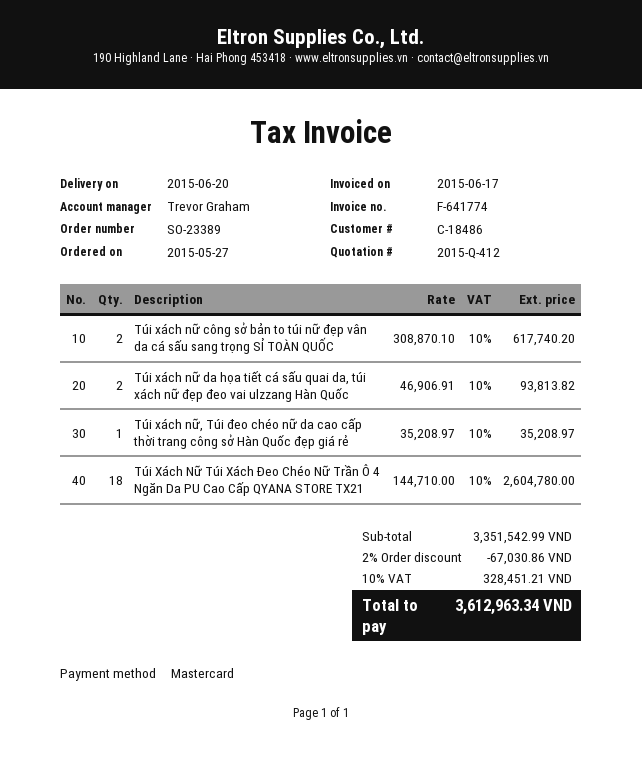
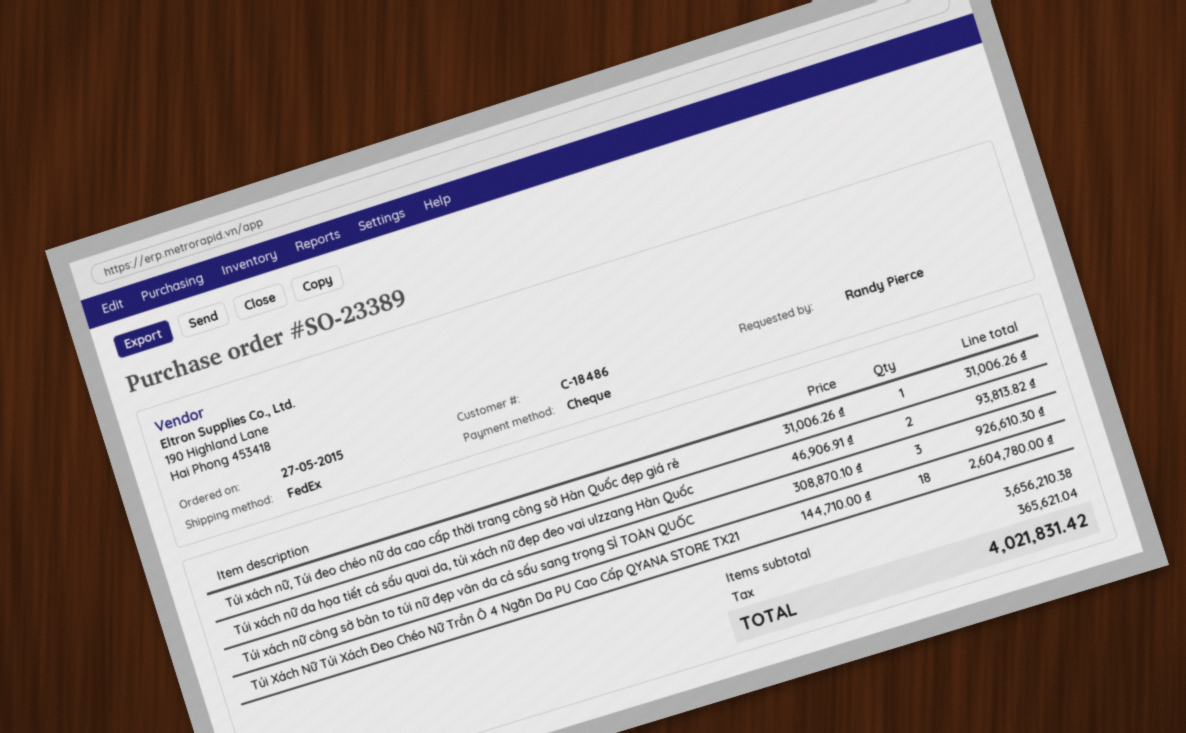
payment method: Mastercard -> cheque
Túi xách nữ công sở bản to túi nữ đẹp vân da cá sấu sang trọng SỈ TOÀN QUỐC: 2 x 308870.10 = 617740.20 -> 3 x 308870.10 = 926610.30
Túi xách nữ, Túi đeo chéo nữ da cao cấp thời trang công sở Hàn Quốc đẹp giá rẻ: 1 x 35208.97 = 35208.97 -> 1 x 31006.26 = 31006.26
subtotal: 3351542.99 -> 3656210.38
discount: 2% = 67030.86 -> none
tax: 328451.21 -> 365621.04
total: 3612963.34 -> 4021831.42

